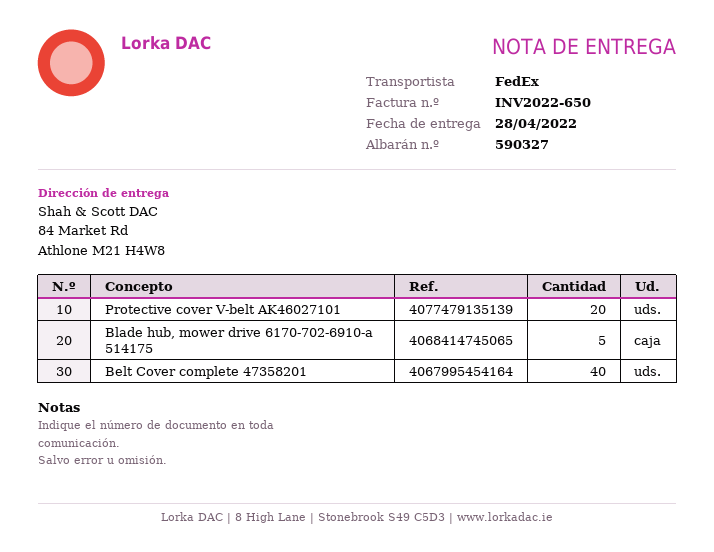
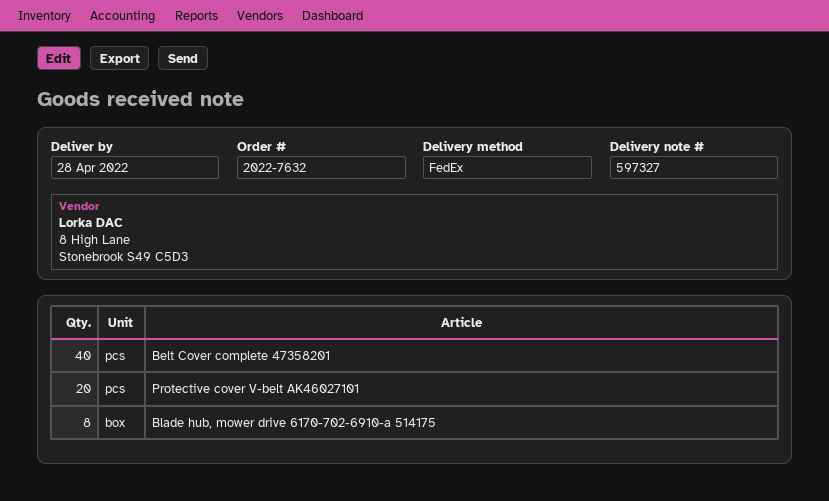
delivery note number: 590327 -> 597327
Blade hub, mower drive 6170-702-6910-a 514175: 5 -> 8

